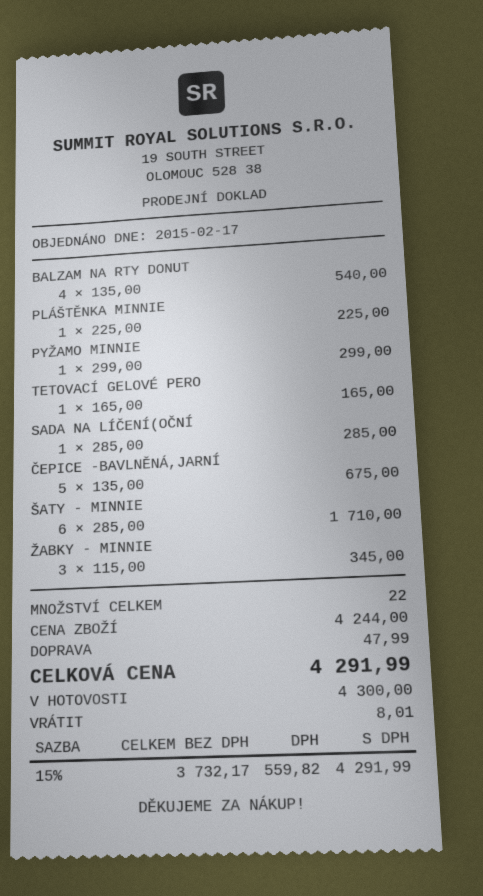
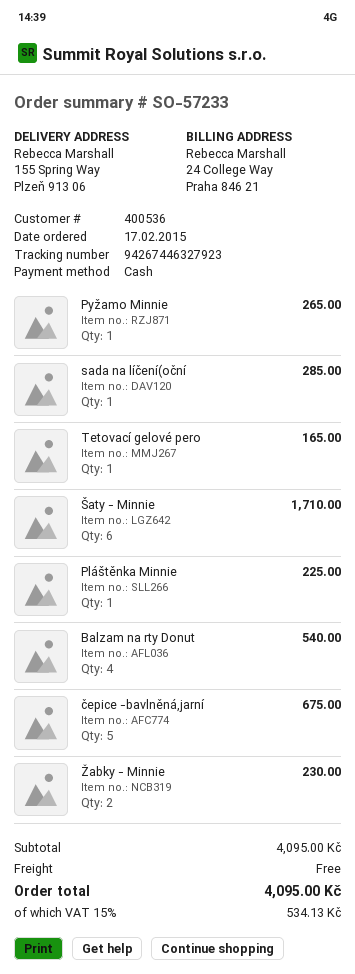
PYŽAMO MINNIE: 1 for 299.00 -> 1 for 265.00
ŽABKY - MINNIE: 3 for 345.00 -> 2 for 230.00
subtotal: 4244.00 -> 4095.00
shipping: 47.99 -> 0.00
tax: 15% = 559.82 -> 15% = 534.13
total: 4291.99 -> 4095.00

